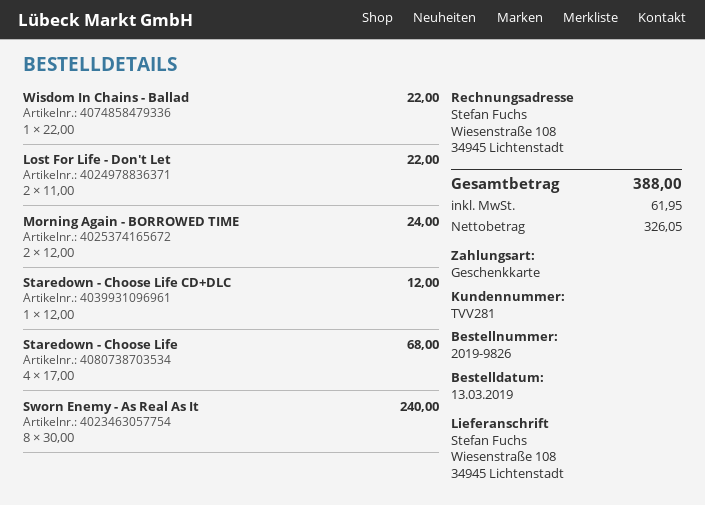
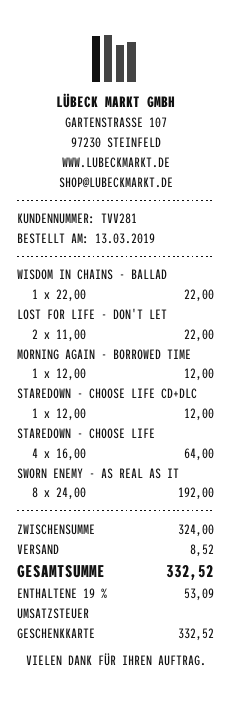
Morning Again - BORROWED TIME: 2 x 12.00 = 24.00 -> 1 x 12.00 = 12.00
Staredown - Choose Life: 4 x 17.00 = 68.00 -> 4 x 16.00 = 64.00
Sworn Enemy - As Real As It: 8 x 30.00 = 240.00 -> 8 x 24.00 = 192.00
shipping: none -> 8.52
tax: 61.95 -> 53.09
total: 388.00 -> 332.52

